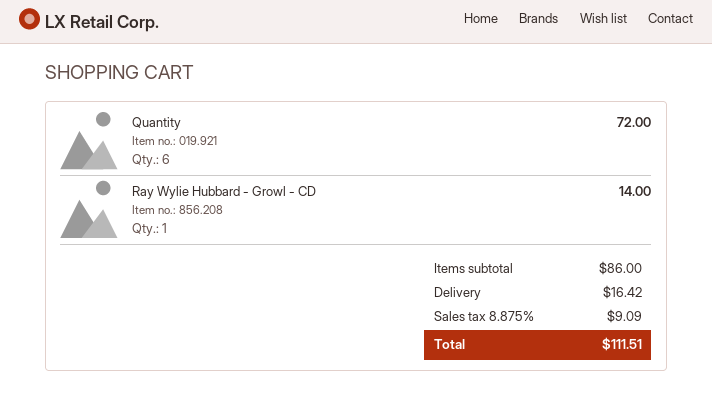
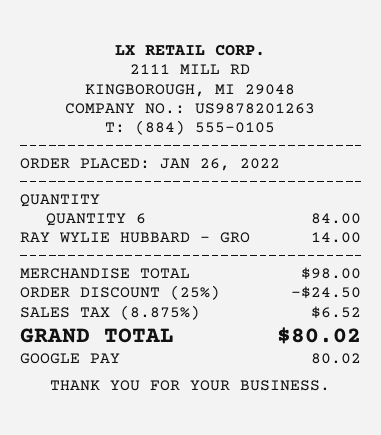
Quantity: 6 for 72.00 -> 6 for 84.00
subtotal: 86.00 -> 98.00
discount: none -> 25% = 24.50
shipping: 16.42 -> none
tax: 8.875% = 9.09 -> 8.875% = 6.52
total: 111.51 -> 80.02

